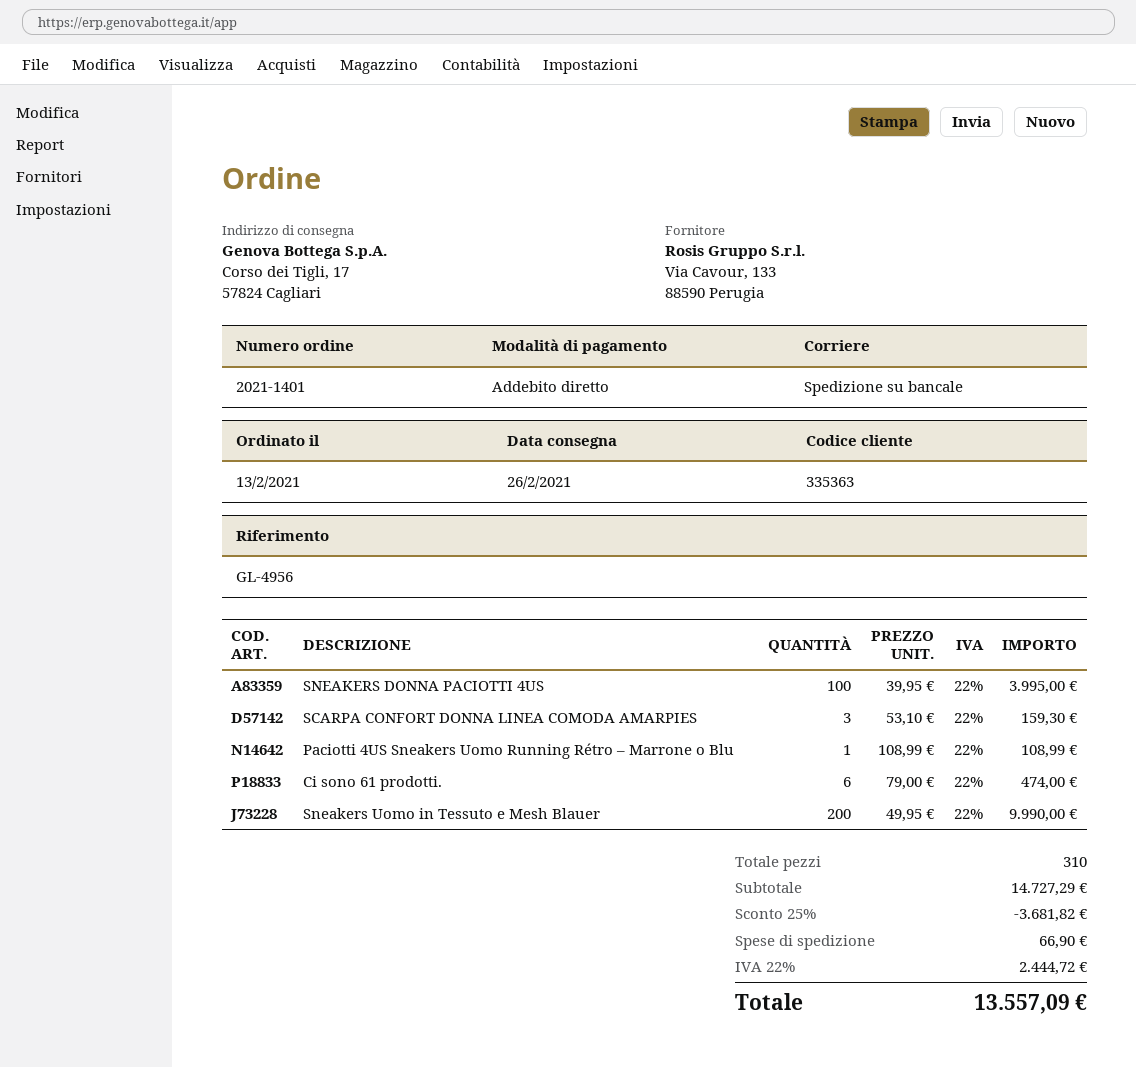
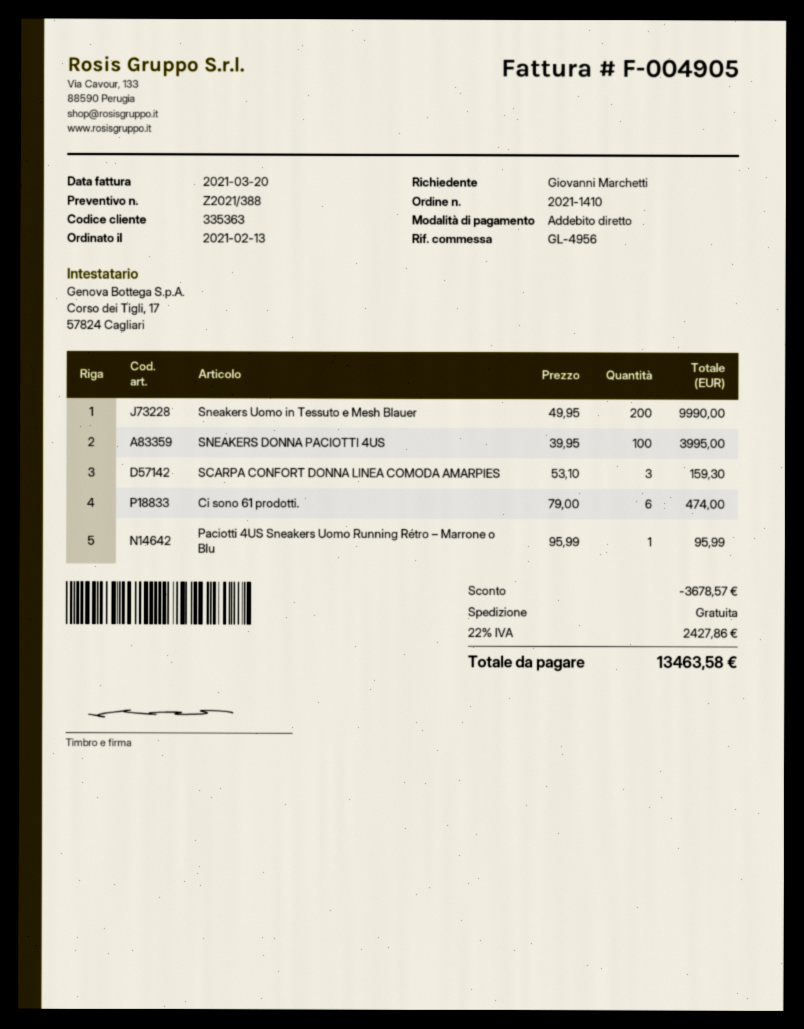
order number: 2021-1401 -> 2021-1410
Paciotti 4US Sneakers Uomo Running Rétro – Marrone o Blu: 1 x 108.99 = 108.99 -> 1 x 95.99 = 95.99
discount: 3681.82 -> 3678.57
shipping: 66.90 -> 0.00
tax: 22% = 2444.72 -> 22% = 2427.86
total: 13557.09 -> 13463.58

